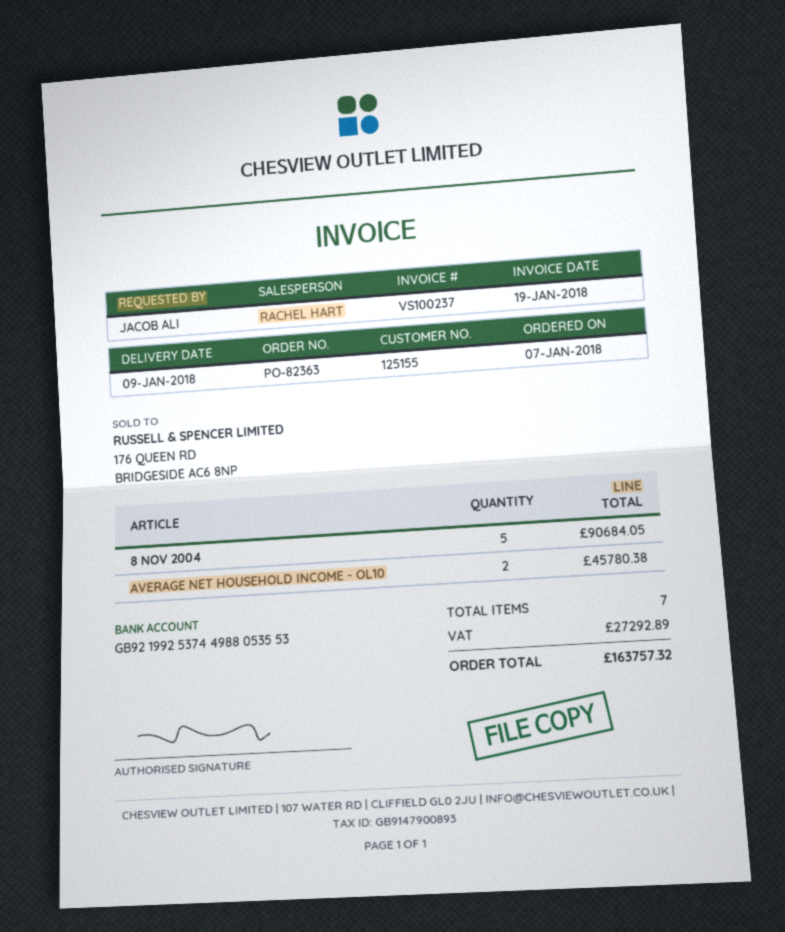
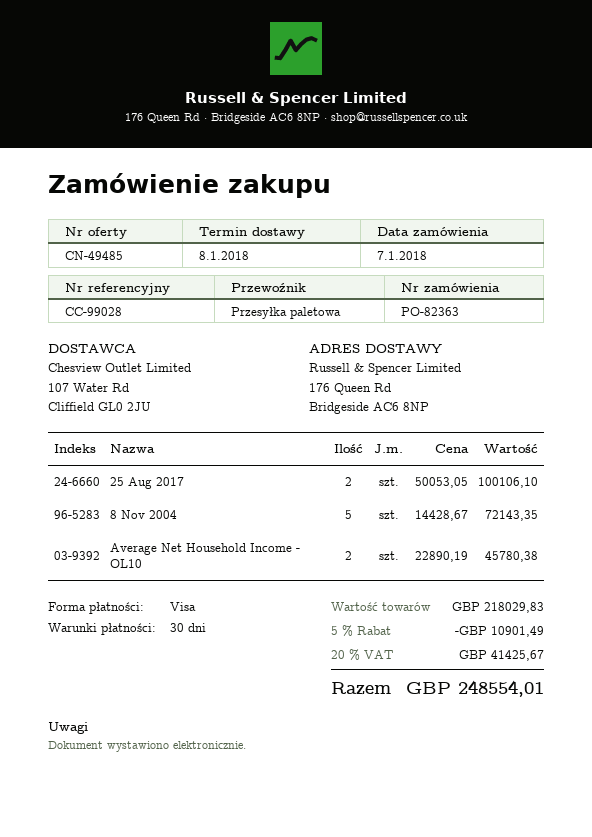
delivery date: 2018-01-09 -> 2018-01-08
8 NOV 2004: 5 for 90684.05 -> 5 for 72143.35
25 Aug 2017: none -> 2 for 100106.10
discount: none -> 5% = 10901.49
tax: 27292.89 -> 41425.67
total: 163757.32 -> 248554.01

